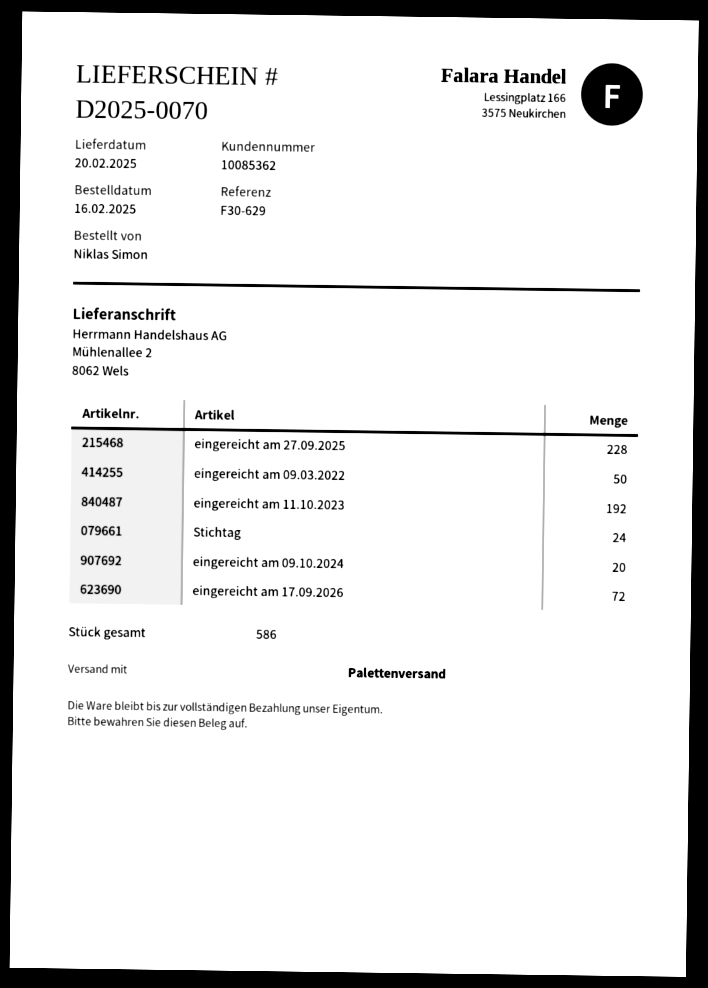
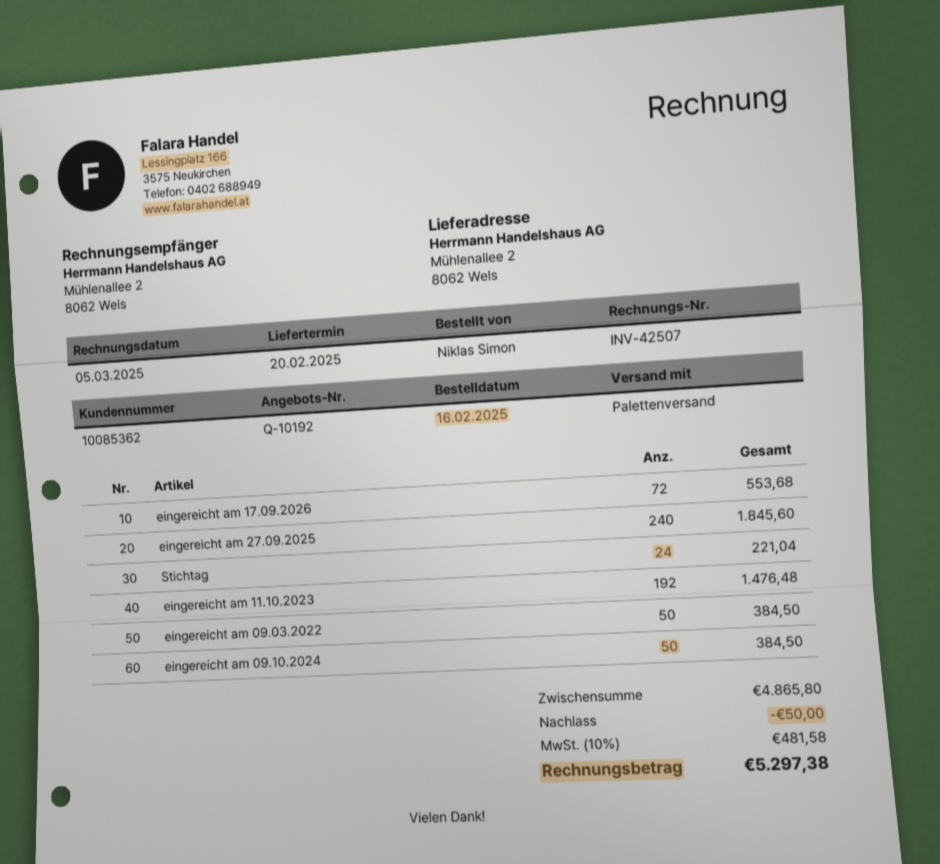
eingereicht am 27.09.2025: 228 -> 240
eingereicht am 09.10.2024: 20 -> 50

